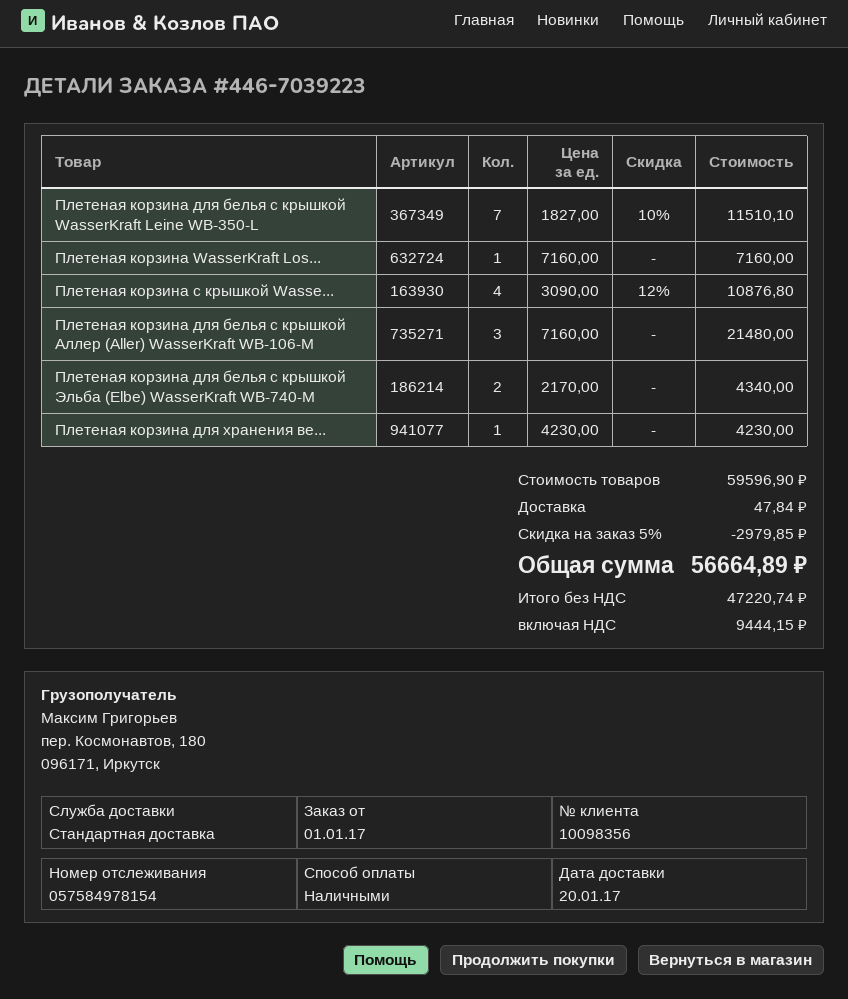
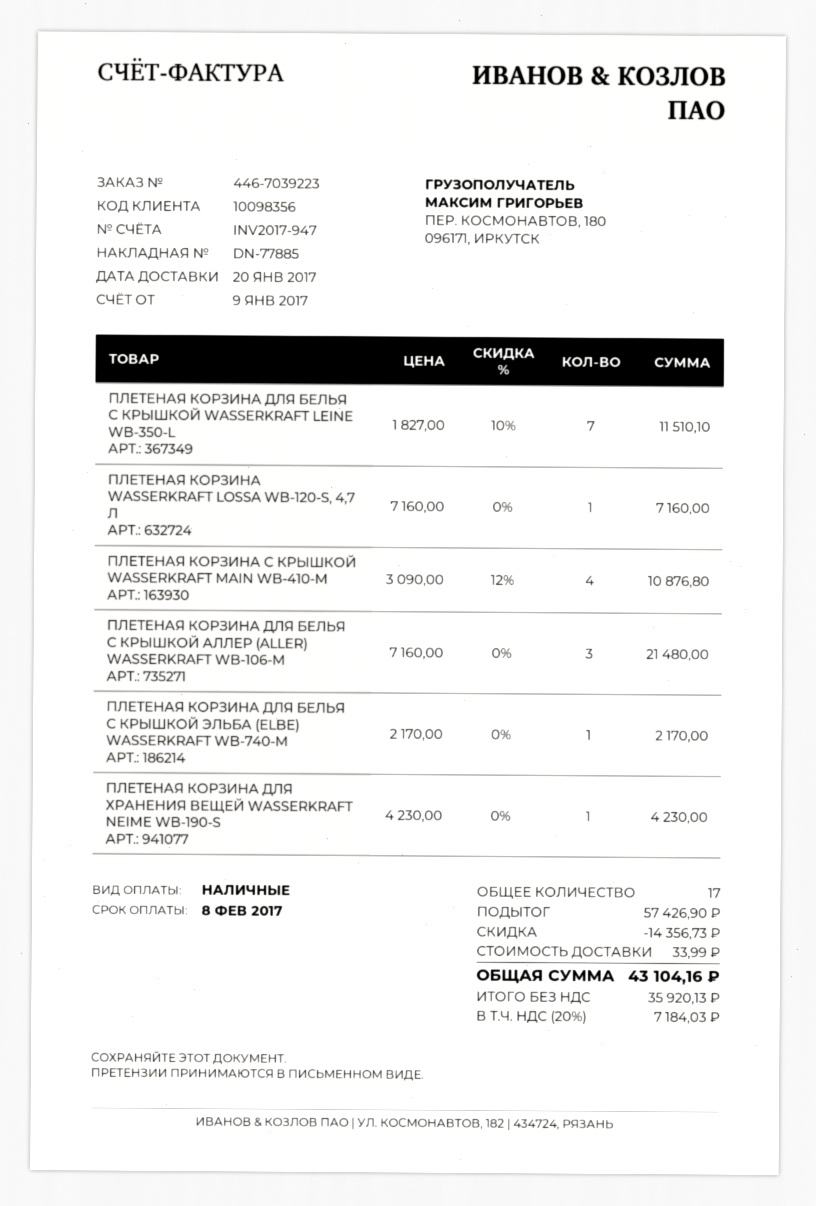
Плетеная корзина для белья с крышкой Эльба (Elbe) WasserKraft WB-740-M: 2 x 2170.00 = 4340.00 -> 1 x 2170.00 = 2170.00
subtotal: 59596.90 -> 57426.90
discount: 2979.85 -> 14356.73
shipping: 47.84 -> 33.99
net: 47220.74 -> 35920.13
tax: 9444.15 -> 7184.03
total: 56664.89 -> 43104.16

